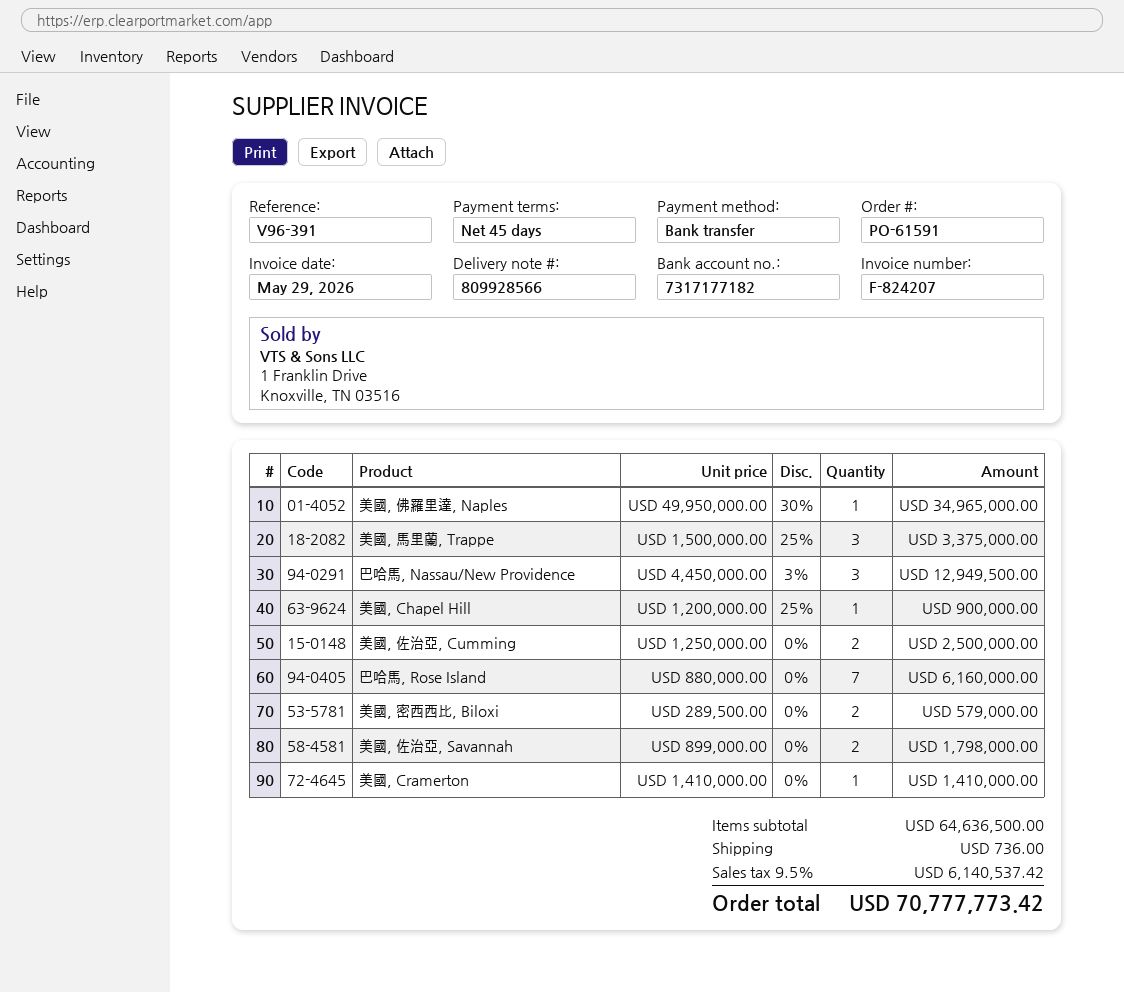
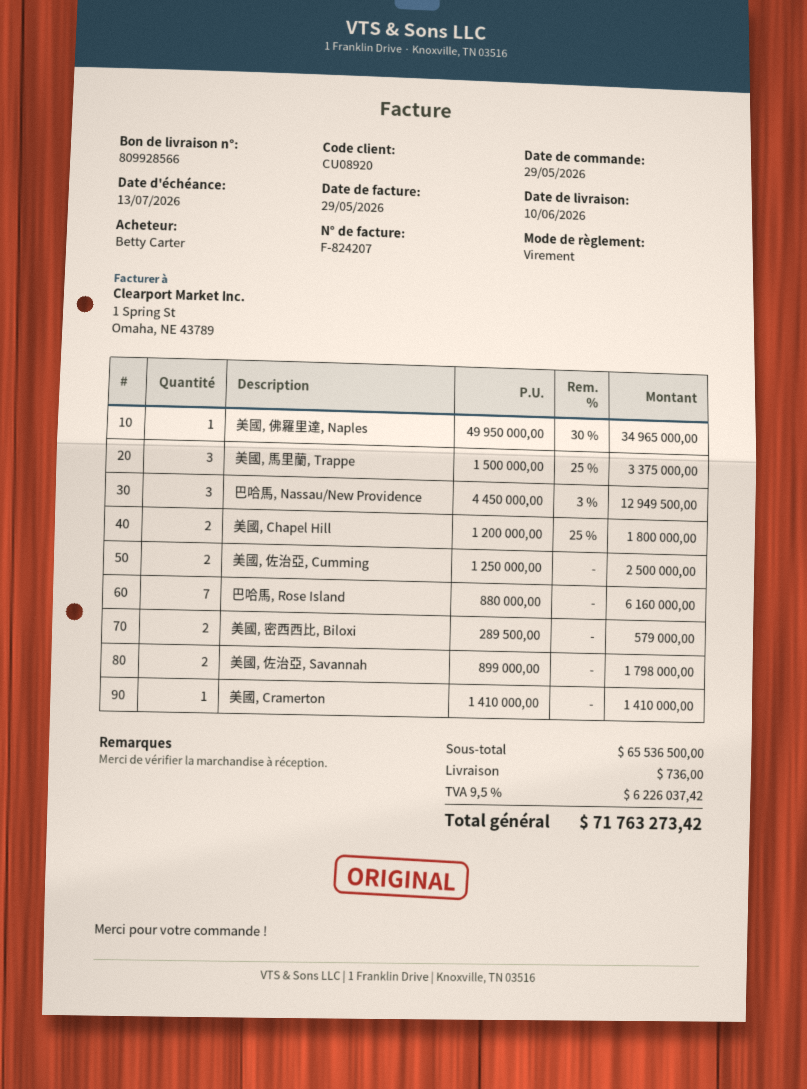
美國, Chapel Hill: 1 x 1200000.00 - 25% = 900000.00 -> 2 x 1200000.00 - 25% = 1800000.00
subtotal: 64636500.00 -> 65536500.00
tax: 9.5% = 6140537.42 -> 9.5% = 6226037.42
total: 70777773.42 -> 71763273.42

